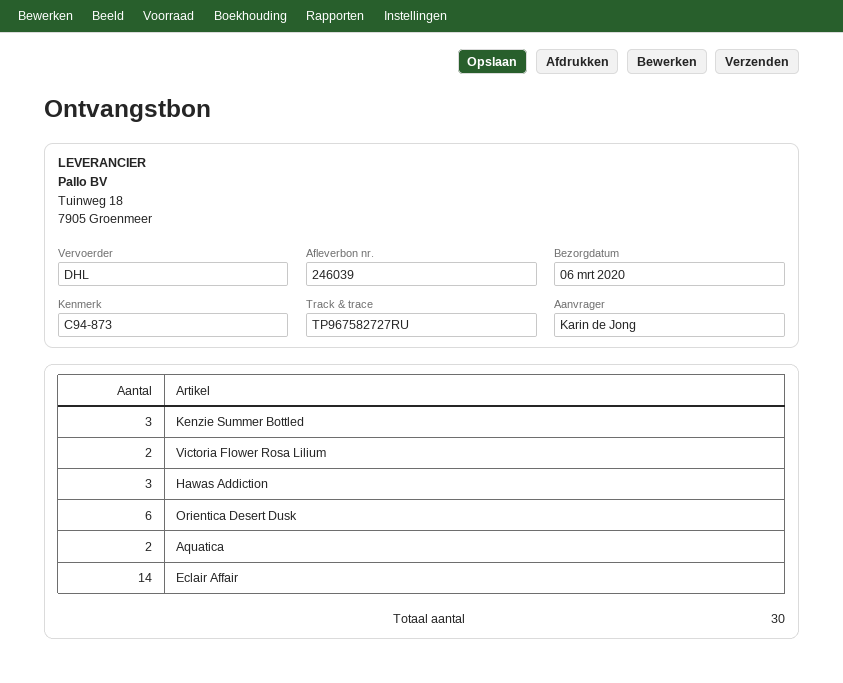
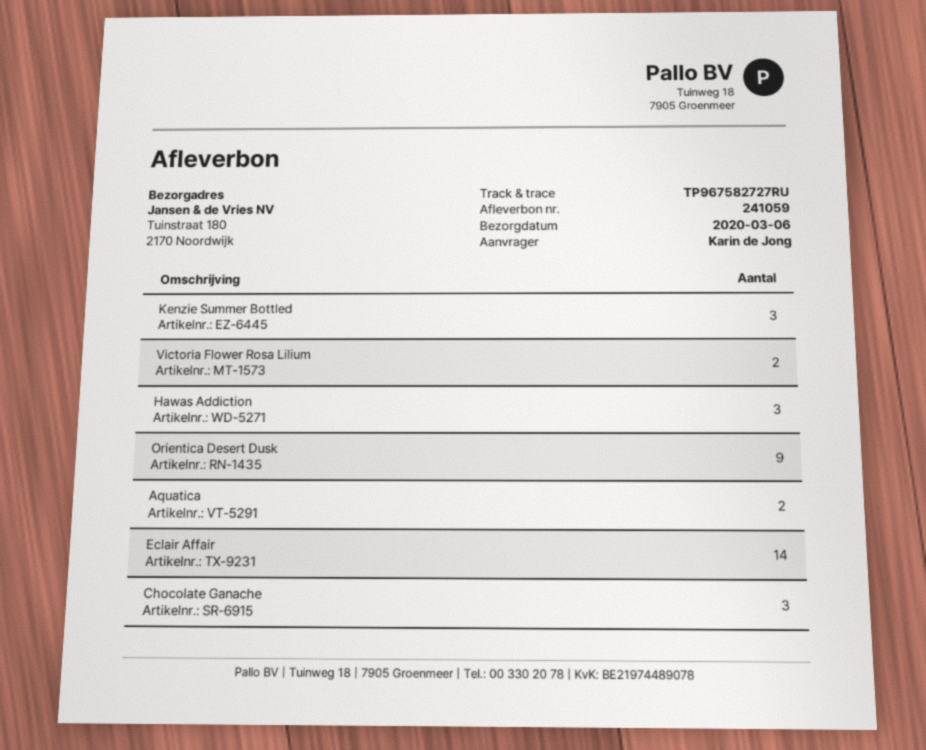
delivery note number: 246039 -> 241059
Orientica Desert Dusk: 6 -> 9
Chocolate Ganache: none -> 3

